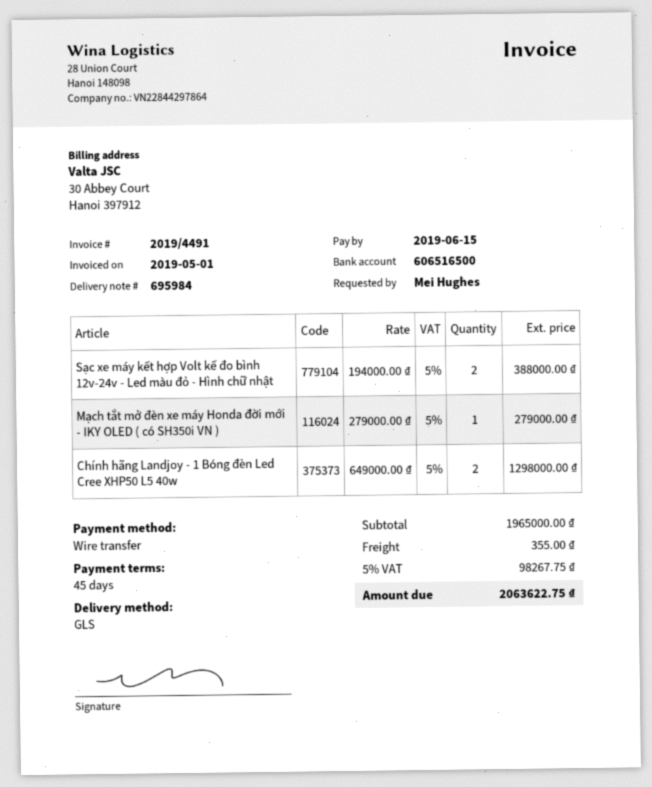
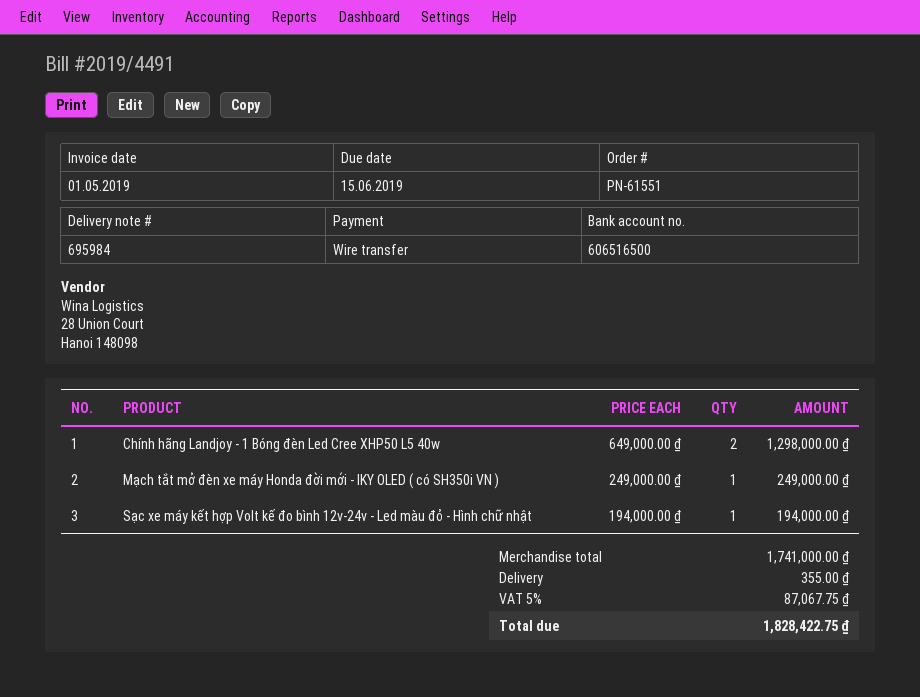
Sạc xe máy kết hợp Volt kế đo bình 12v-24v - Led màu đỏ - Hình chữ nhật: 2 x 194000.00 = 388000.00 -> 1 x 194000.00 = 194000.00
Mạch tắt mở đèn xe máy Honda đời mới - IKY OLED ( có SH350i VN ): 1 x 279000.00 = 279000.00 -> 1 x 249000.00 = 249000.00
subtotal: 1965000.00 -> 1741000.00
tax: 5% = 98267.75 -> 5% = 87067.75
total: 2063622.75 -> 1828422.75

